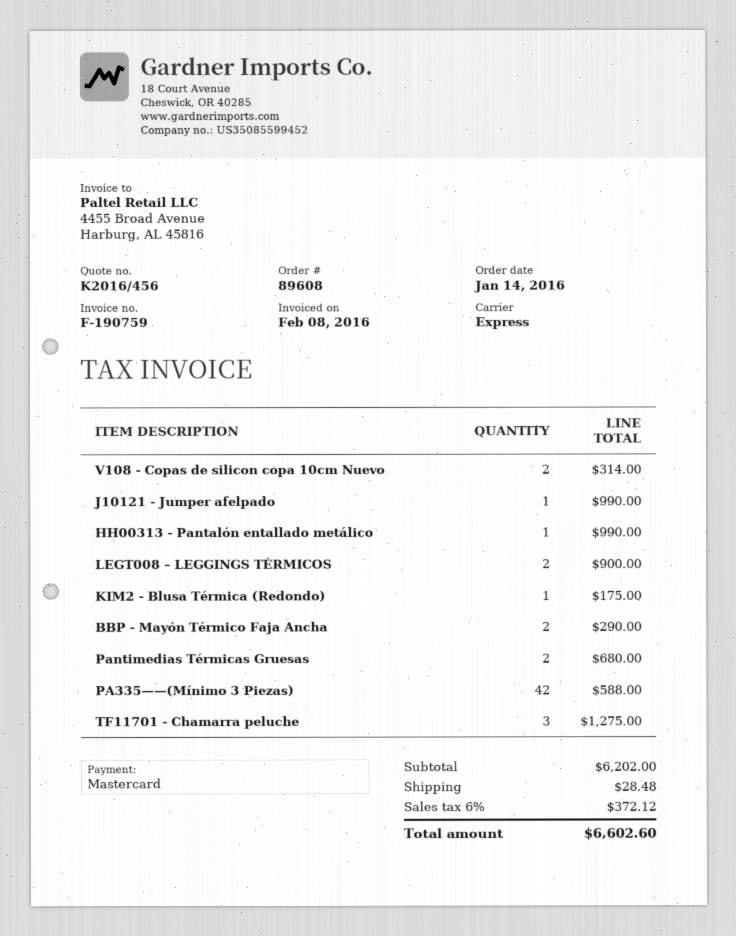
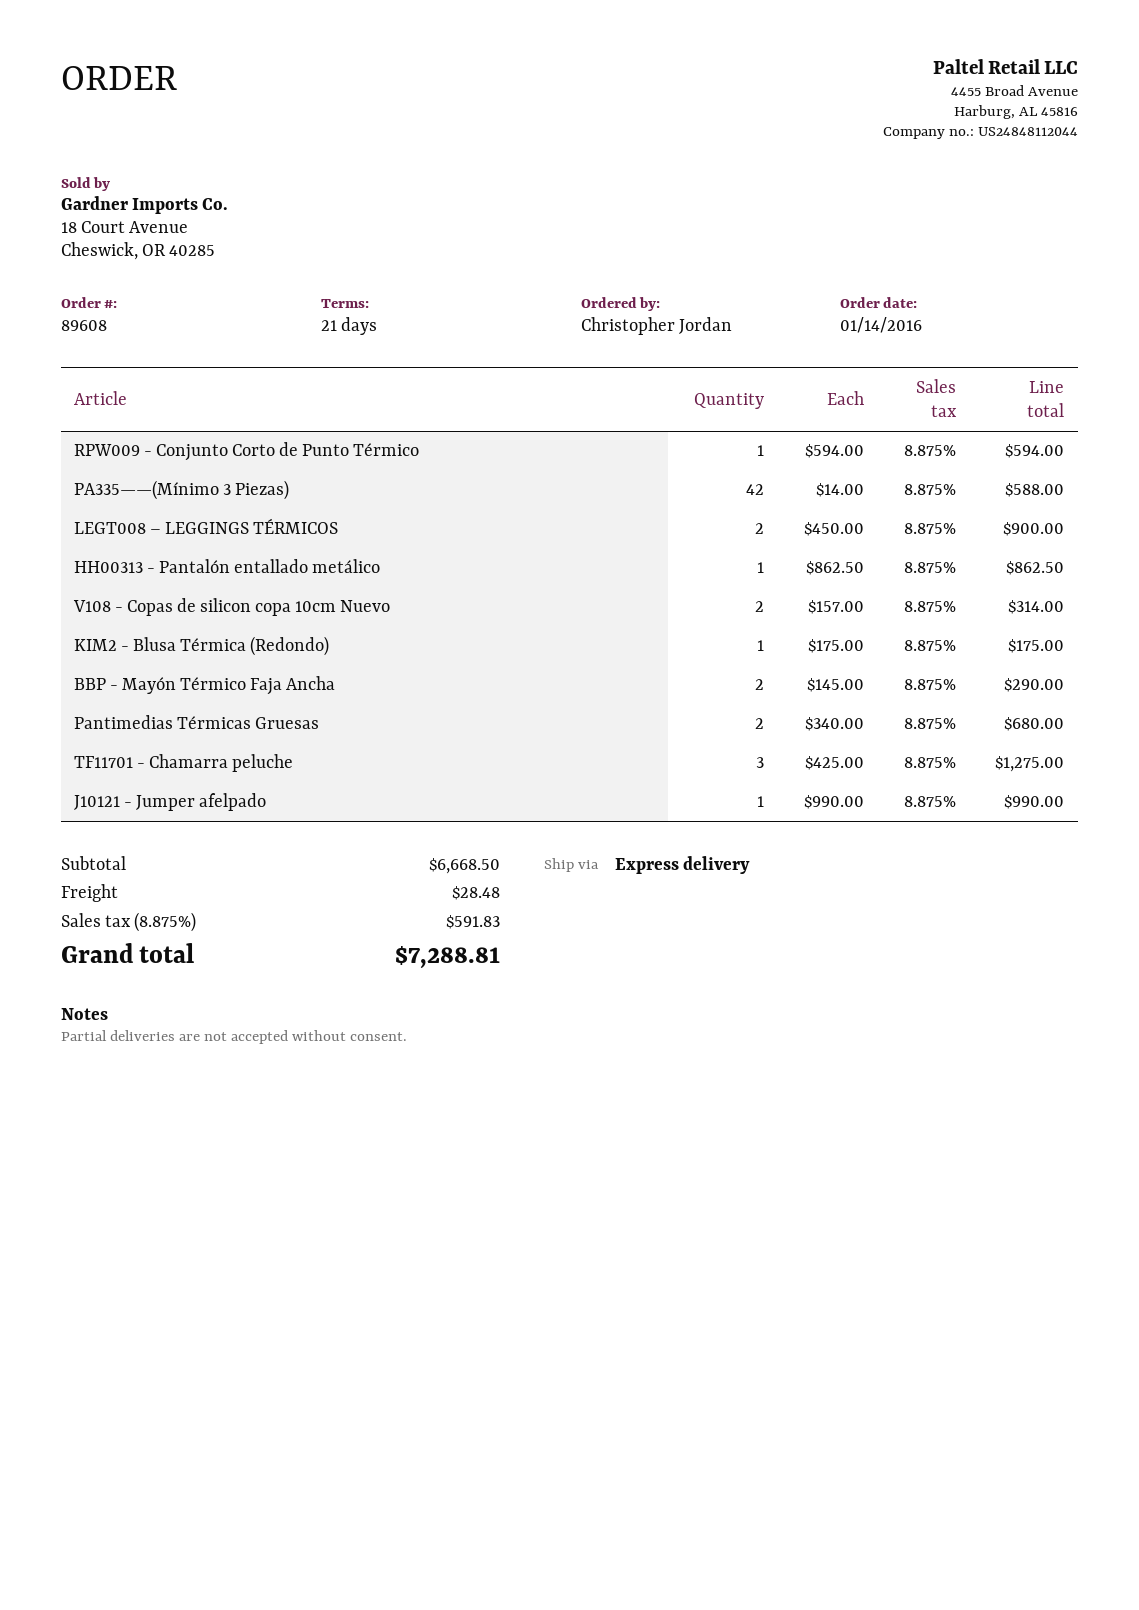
HH00313 - Pantalón entallado metálico: 1 for 990.00 -> 1 for 862.50
RPW009 - Conjunto Corto de Punto Térmico: none -> 1 for 594.00
subtotal: 6202.00 -> 6668.50
tax: 6% = 372.12 -> 8.875% = 591.83
total: 6602.60 -> 7288.81

